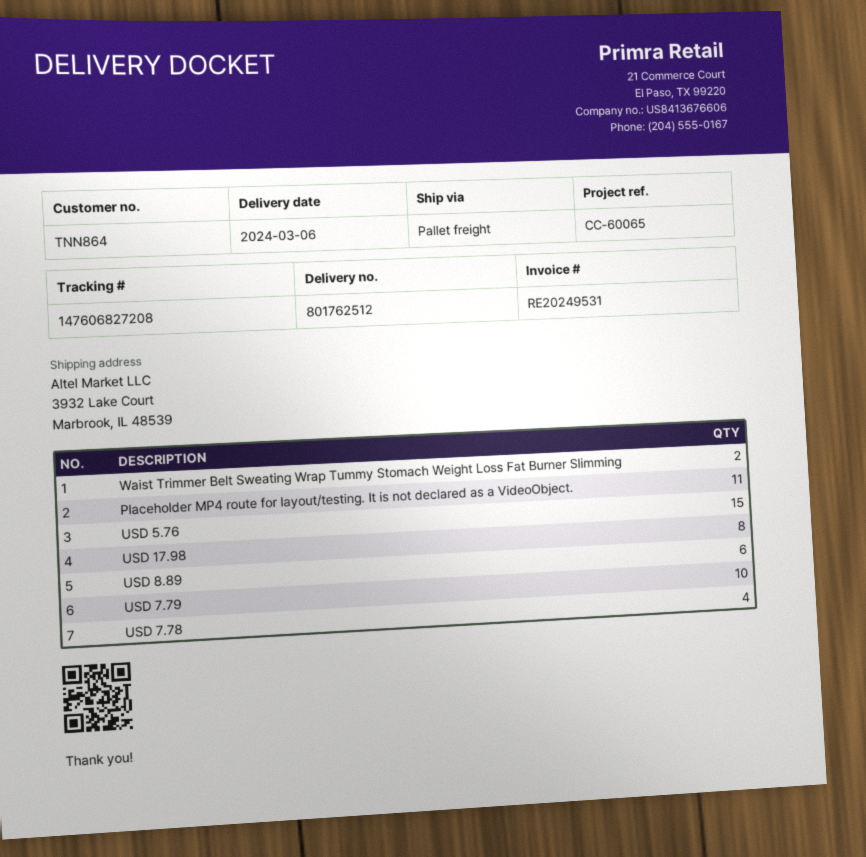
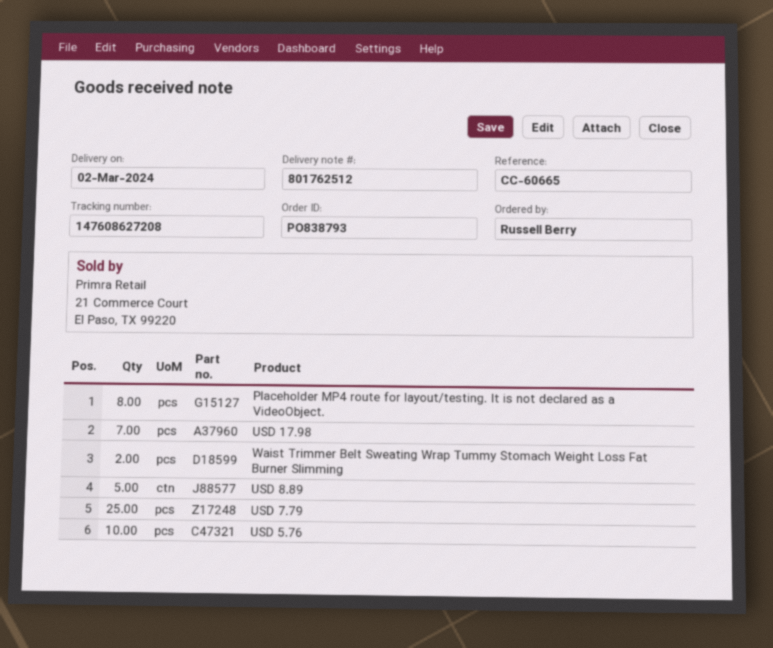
delivery date: 2024-03-06 -> 2024-03-02
reference: CC-60065 -> CC-60665
tracking number: 147606827208 -> 147608627208
Placeholder MP4 route for layout/testing. It is not declared as a VideoObject.: 11 -> 8
USD 5.76: 15 -> 10
USD 17.98: 8 -> 7
USD 8.89: 6 -> 5
USD 7.79: 10 -> 25
USD 7.78: 4 -> none

